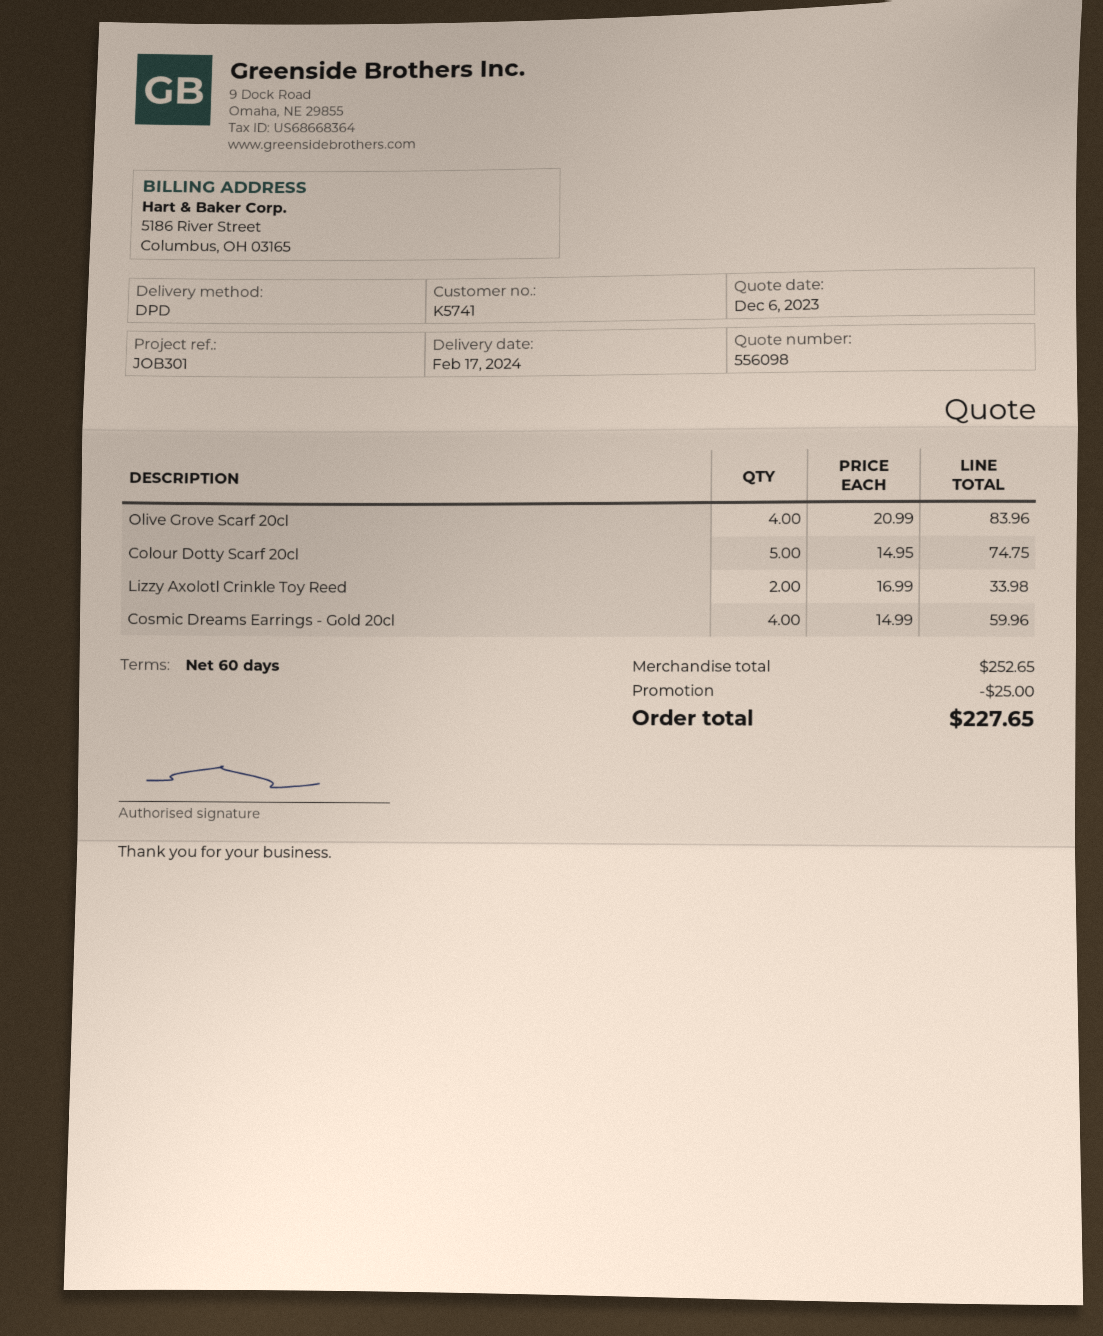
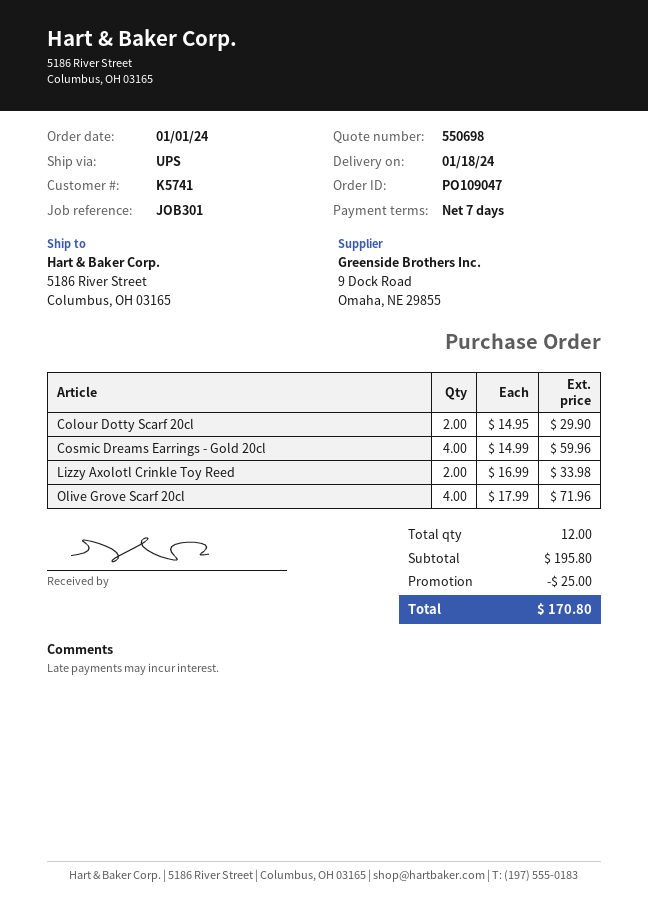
quote number: 556098 -> 550698
delivery date: 2024-02-17 -> 2024-01-18
payment terms: 60 days -> 7 days
shipping method: DPD -> UPS
Olive Grove Scarf 20cl: 4 x 20.99 = 83.96 -> 4 x 17.99 = 71.96
Colour Dotty Scarf 20cl: 5 x 14.95 = 74.75 -> 2 x 14.95 = 29.90
subtotal: 252.65 -> 195.80
total: 227.65 -> 170.80

